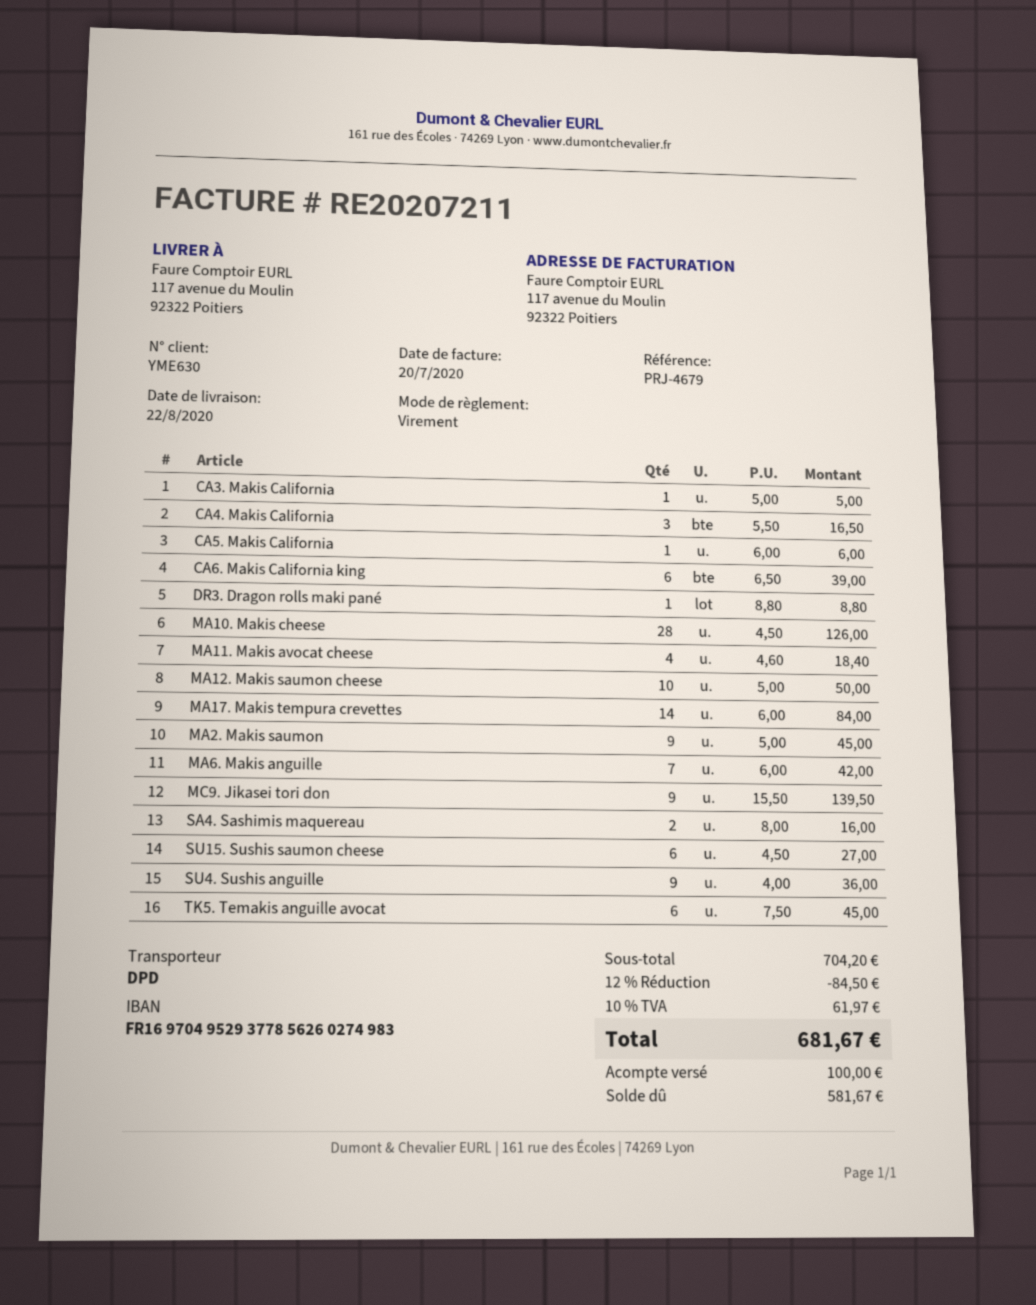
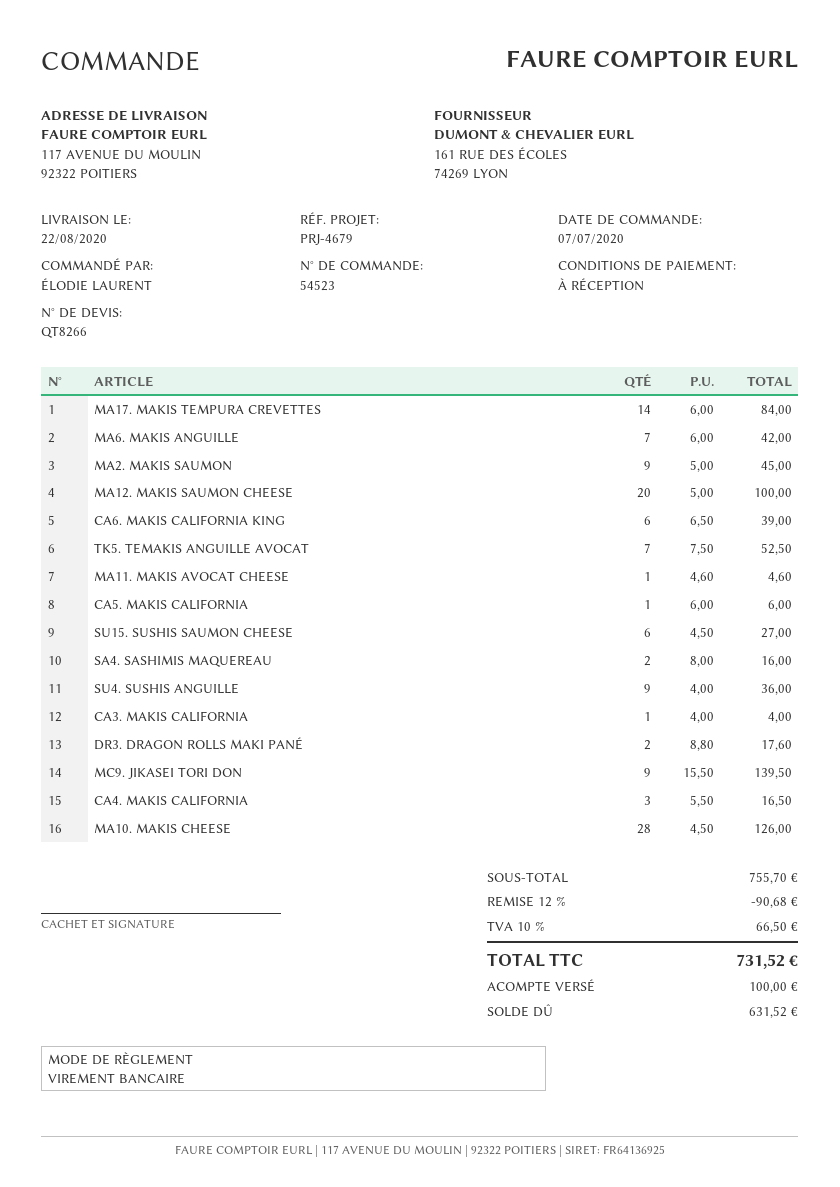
CA3. Makis California: 1 x 5.00 = 5.00 -> 1 x 4.00 = 4.00
DR3. Dragon rolls maki pané: 1 x 8.80 = 8.80 -> 2 x 8.80 = 17.60
MA11. Makis avocat cheese: 4 x 4.60 = 18.40 -> 1 x 4.60 = 4.60
MA12. Makis saumon cheese: 10 x 5.00 = 50.00 -> 20 x 5.00 = 100.00
TK5. Temakis anguille avocat: 6 x 7.50 = 45.00 -> 7 x 7.50 = 52.50
subtotal: 704.20 -> 755.70
discount: 12% = 84.50 -> 12% = 90.68
tax: 10% = 61.97 -> 10% = 66.50
total: 681.67 -> 731.52
balance: 581.67 -> 631.52

